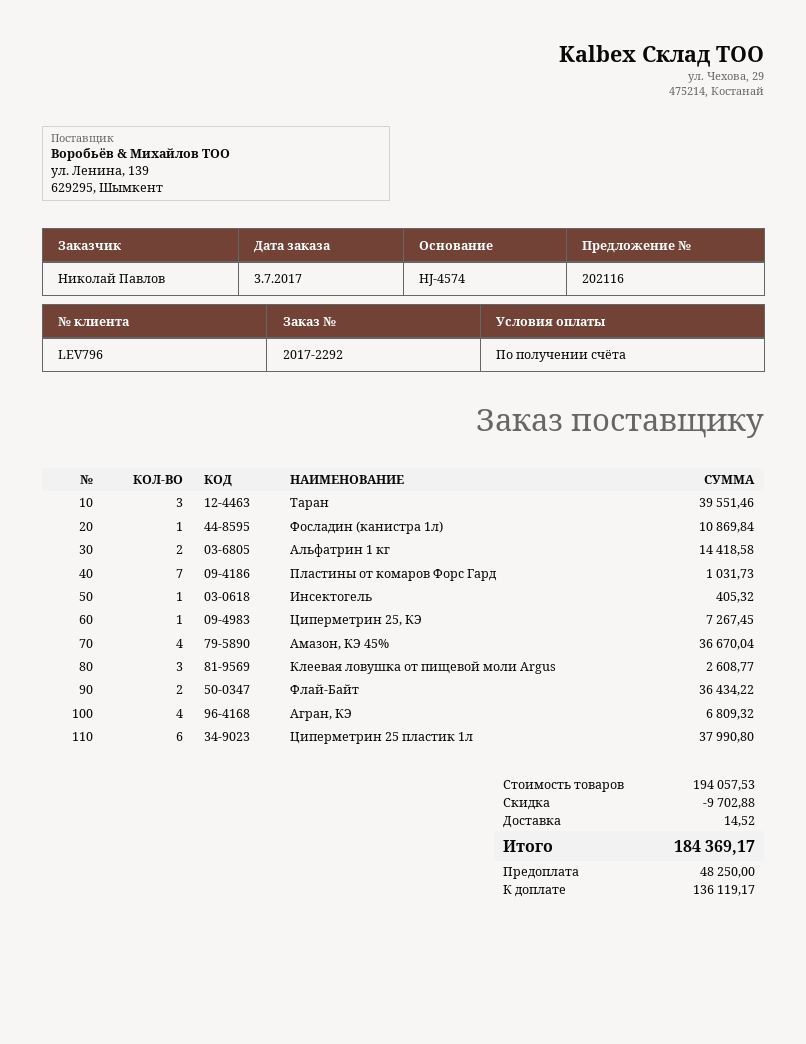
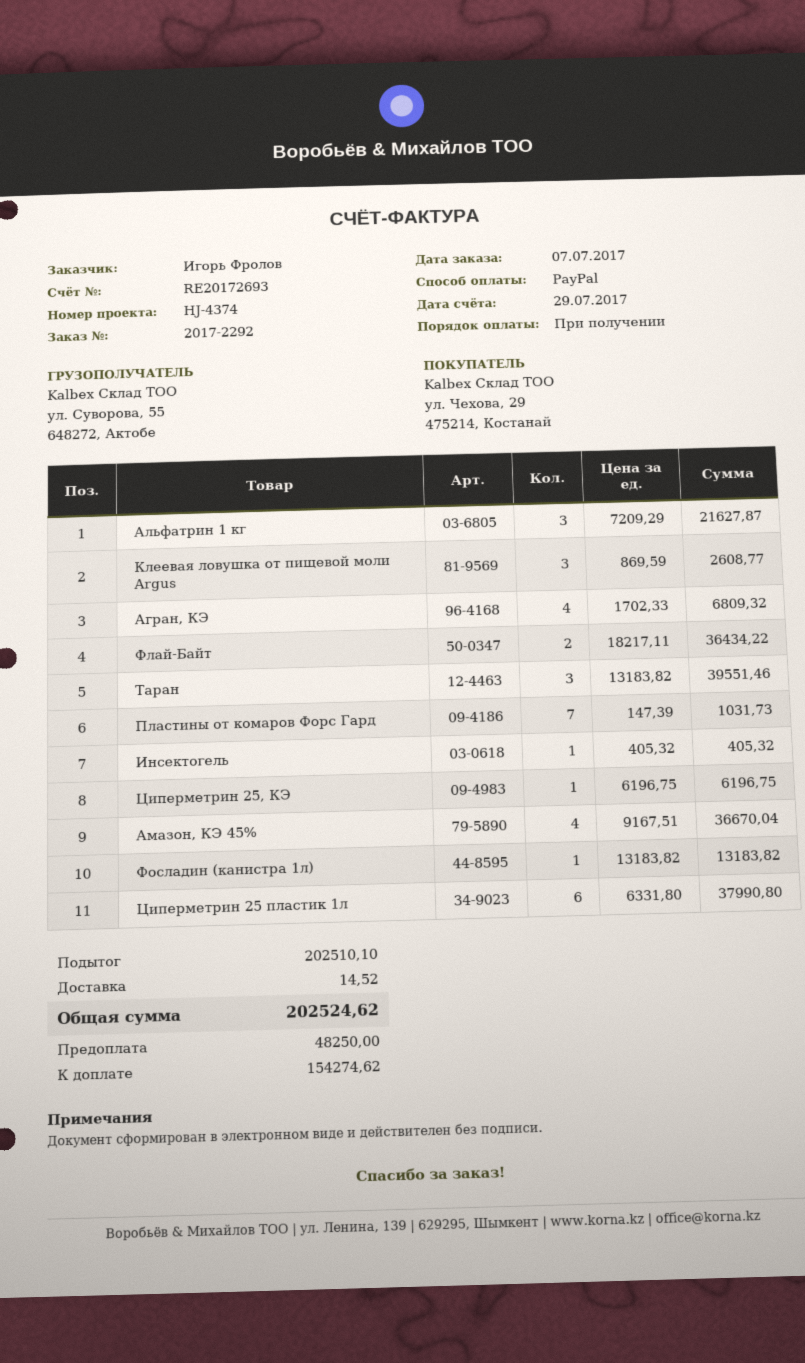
order date: 2017-07-03 -> 2017-07-07
reference: HJ-4574 -> HJ-4374
ordered by: Николай Павлов -> Игорь Фролов
Фосладин (канистра 1л): 1 for 10869.84 -> 1 for 13183.82
Альфатрин 1 кг: 2 for 14418.58 -> 3 for 21627.87
Циперметрин 25, КЭ: 1 for 7267.45 -> 1 for 6196.75
subtotal: 194057.53 -> 202510.10
discount: 9702.88 -> none
total: 184369.17 -> 202524.62
balance: 136119.17 -> 154274.62

